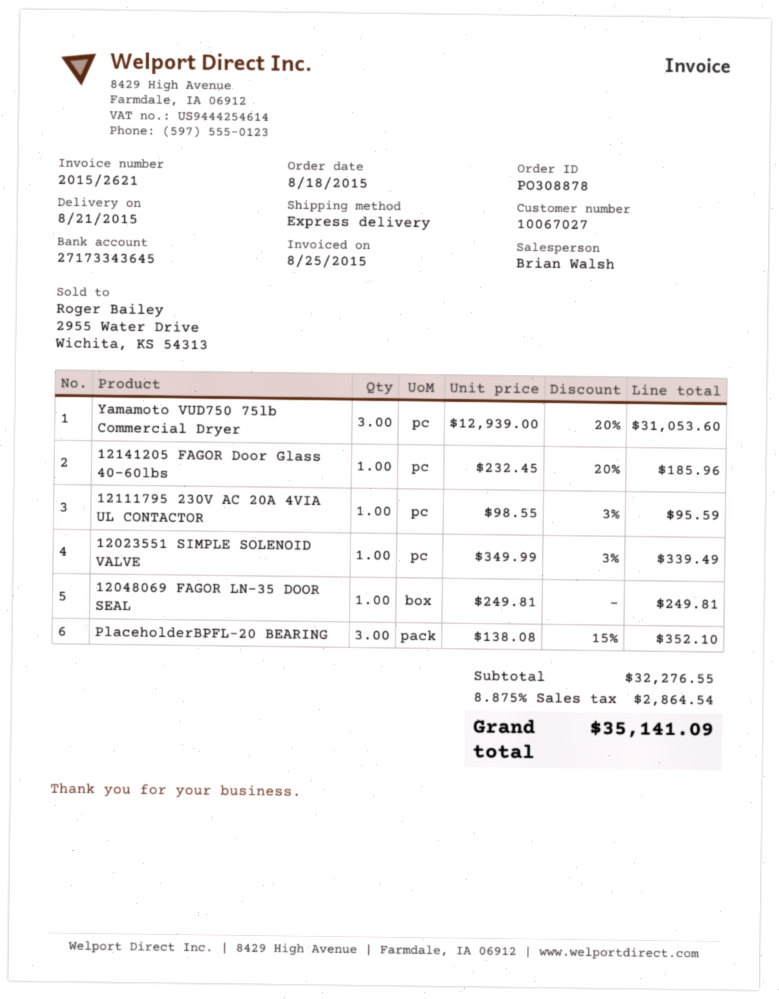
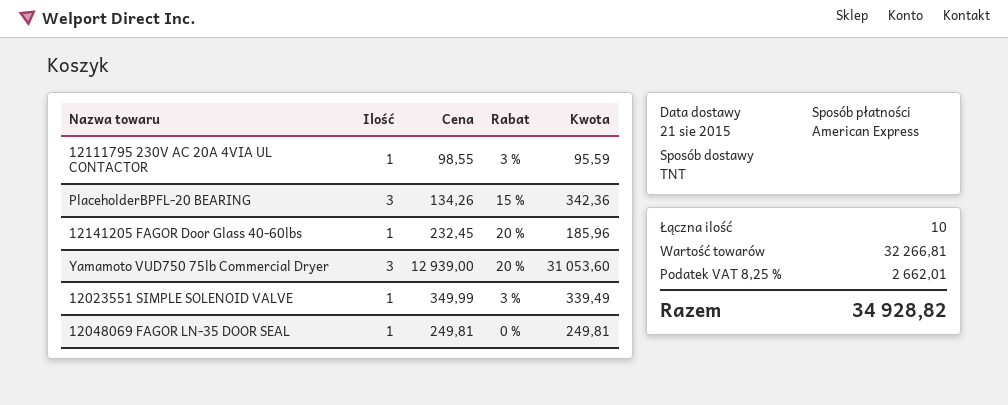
shipping method: express -> TNT
PlaceholderBPFL-20 BEARING: 3 x 138.08 - 15% = 352.10 -> 3 x 134.26 - 15% = 342.36
subtotal: 32276.55 -> 32266.81
tax: 8.875% = 2864.54 -> 8.25% = 2662.01
total: 35141.09 -> 34928.82

